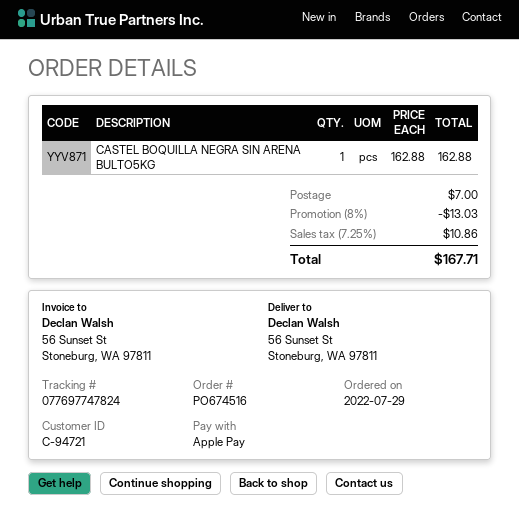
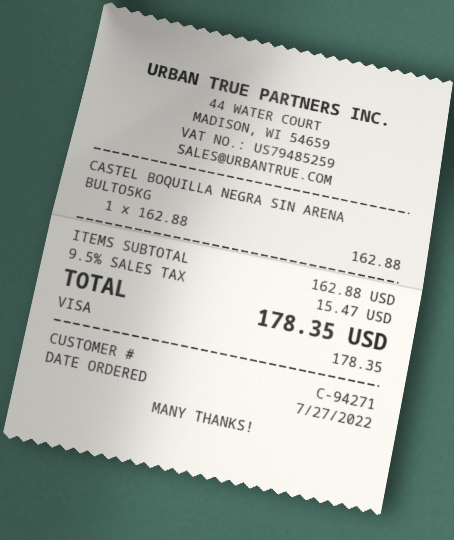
order date: 2022-07-29 -> 2022-07-27
customer number: C-94721 -> C-94271
payment method: Apple Pay -> Visa
discount: 8% = 13.03 -> none
shipping: 7.00 -> none
tax: 7.25% = 10.86 -> 9.5% = 15.47
total: 167.71 -> 178.35

